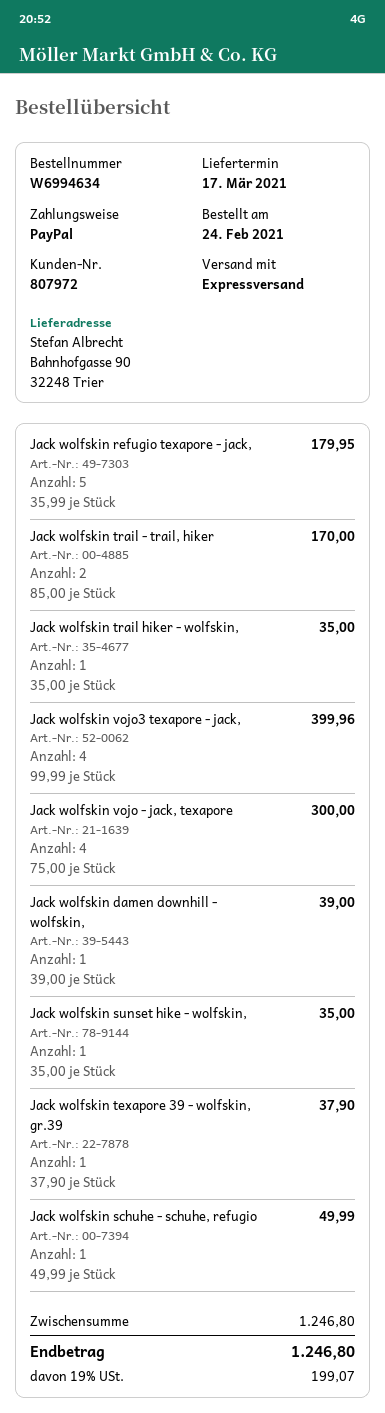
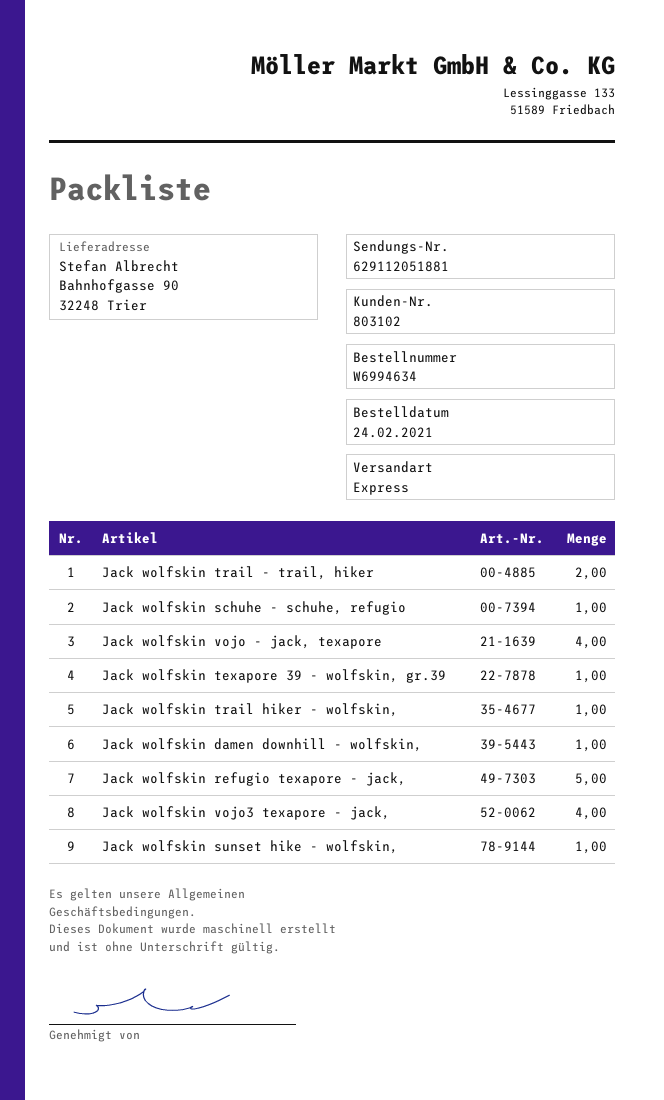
customer number: 807972 -> 803102

